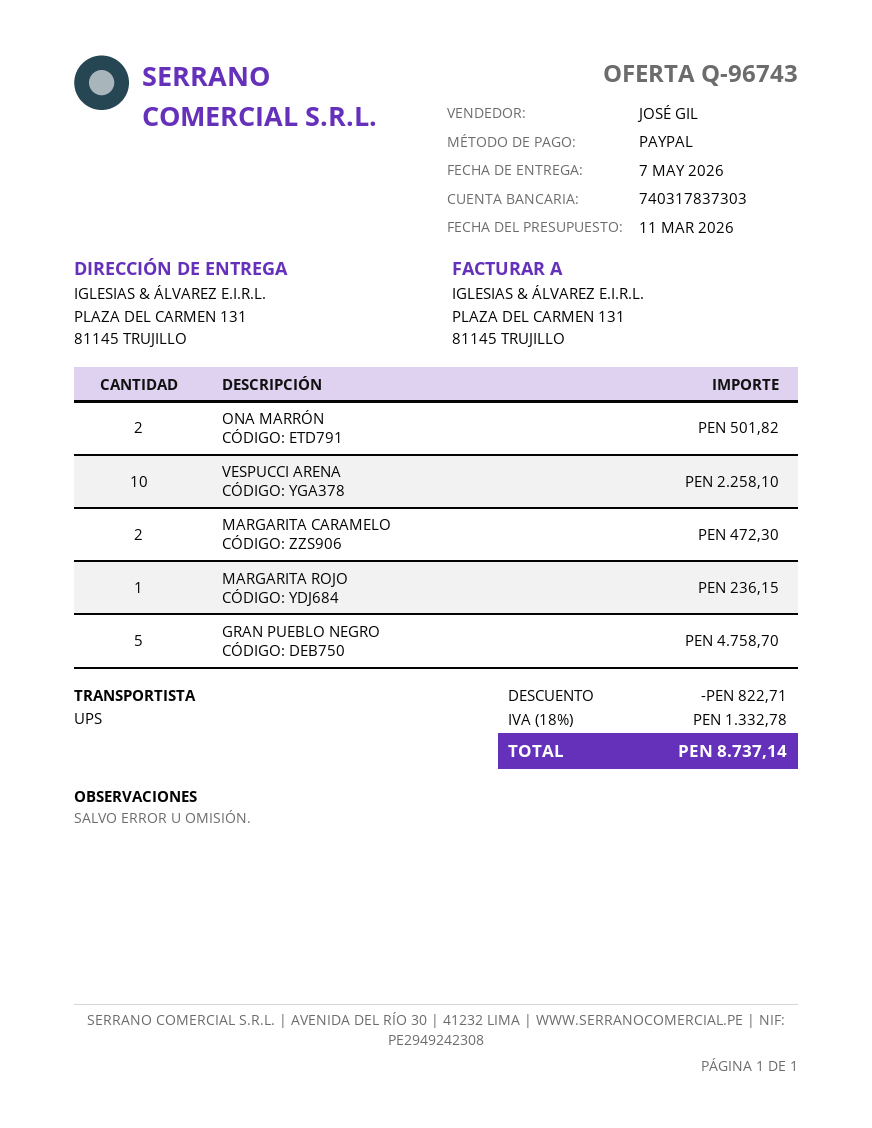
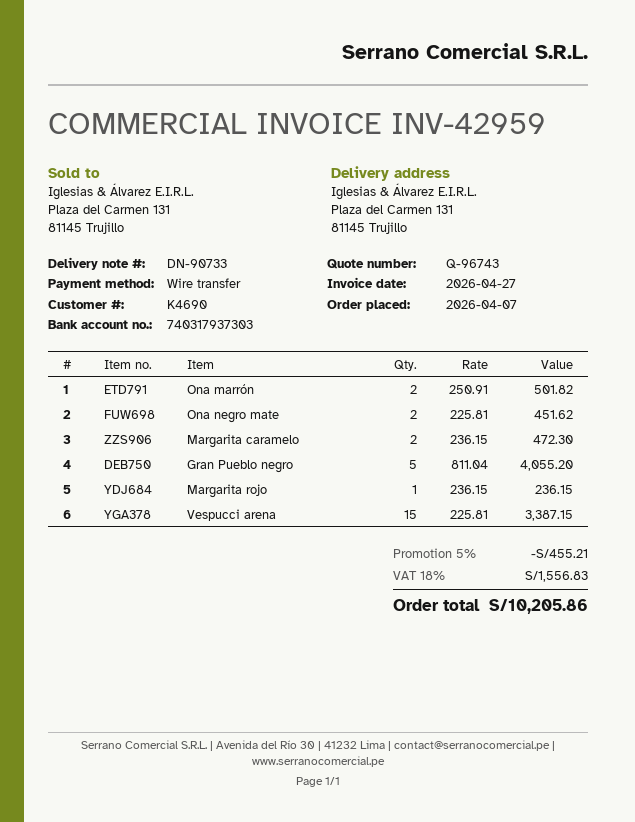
payment method: PayPal -> bank transfer
bank account: 740317837303 -> 740317937303
VESPUCCI ARENA: 10 for 2258.10 -> 15 for 3387.15
GRAN PUEBLO NEGRO: 5 for 4758.70 -> 5 for 4055.20
Ona negro mate: none -> 2 for 451.62
discount: 822.71 -> 455.21
tax: 18% = 1332.78 -> 18% = 1556.83
total: 8737.14 -> 10205.86

